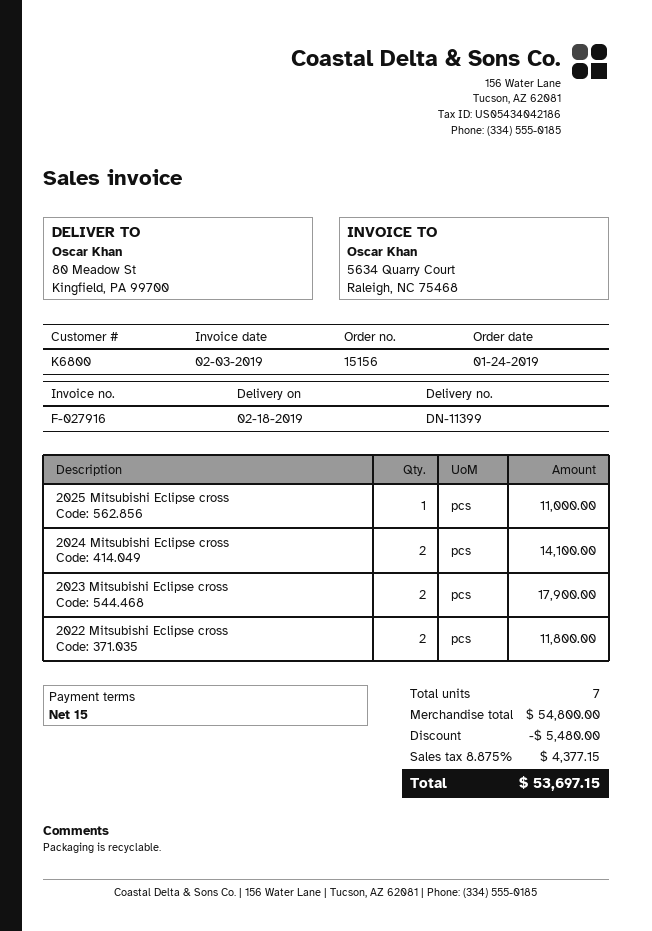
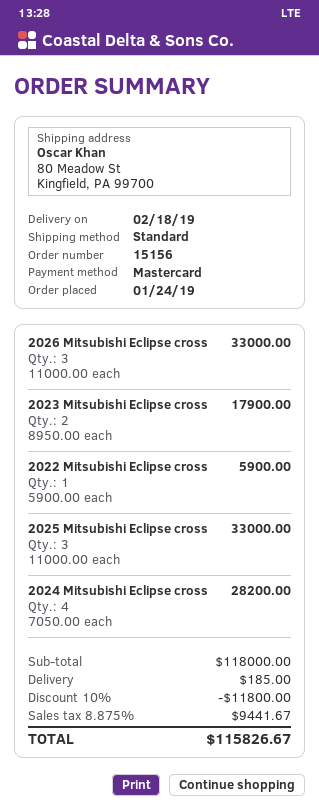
2025 Mitsubishi Eclipse cross: 1 for 11000.00 -> 3 for 33000.00
2024 Mitsubishi Eclipse cross: 2 for 14100.00 -> 4 for 28200.00
2022 Mitsubishi Eclipse cross: 2 for 11800.00 -> 1 for 5900.00
2026 Mitsubishi Eclipse cross: none -> 3 for 33000.00
subtotal: 54800.00 -> 118000.00
discount: 5480.00 -> 11800.00
shipping: none -> 185.00
tax: 8.875% = 4377.15 -> 8.875% = 9441.67
total: 53697.15 -> 115826.67

